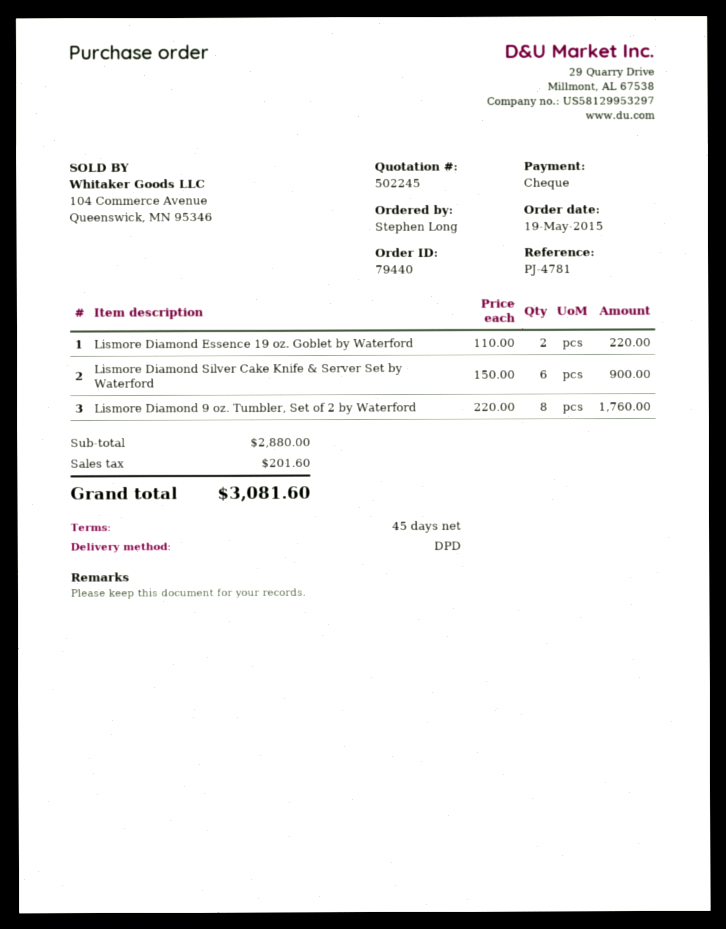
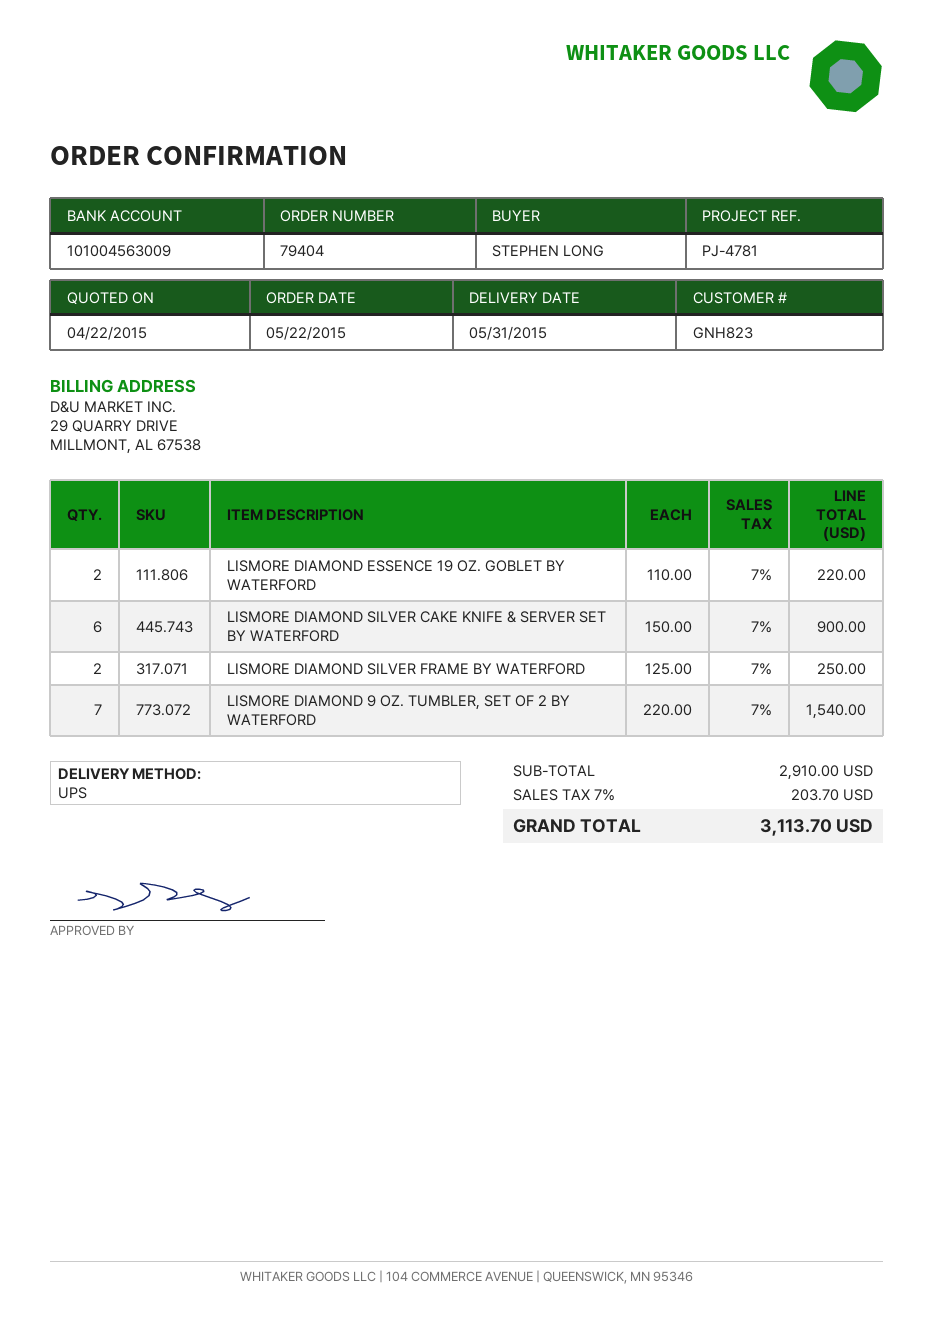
order number: 79440 -> 79404
order date: 2015-05-19 -> 2015-05-22
shipping method: DPD -> UPS
Lismore Diamond 9 oz. Tumbler, Set of 2 by Waterford: 8 x 220.00 = 1760.00 -> 7 x 220.00 = 1540.00
LISMORE DIAMOND SILVER FRAME BY WATERFORD: none -> 2 x 125.00 = 250.00
subtotal: 2880.00 -> 2910.00
tax: 201.60 -> 203.70
total: 3081.60 -> 3113.70

